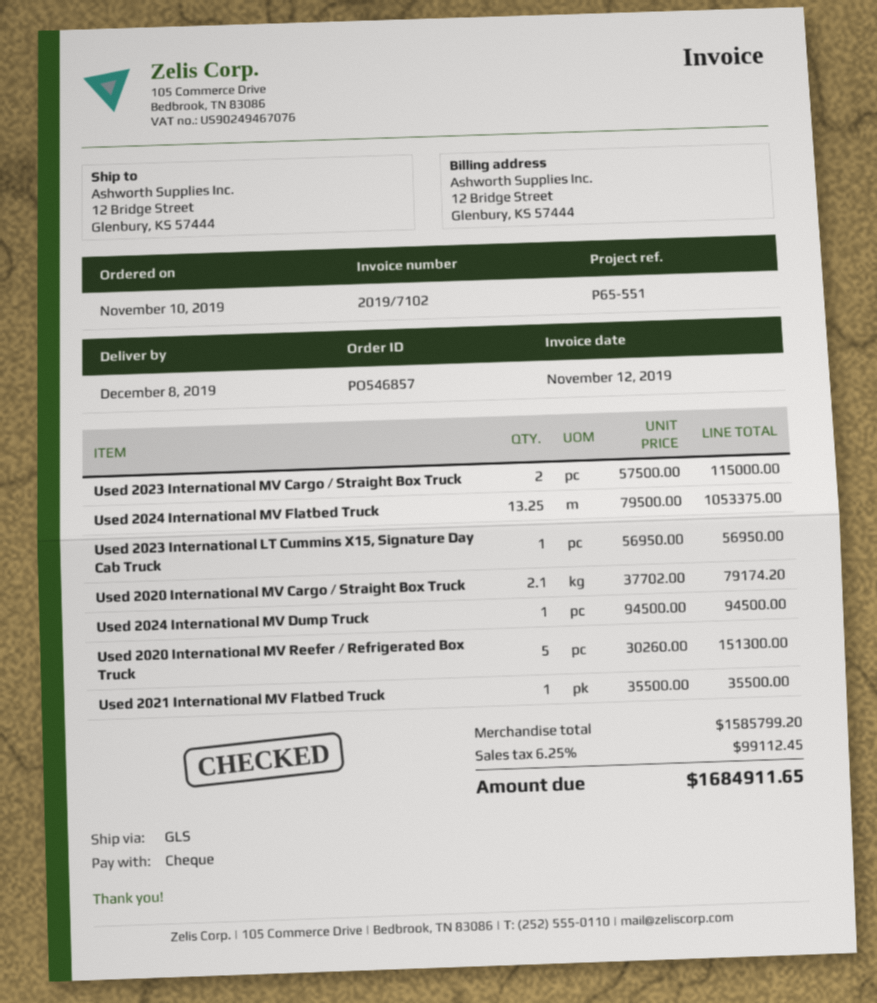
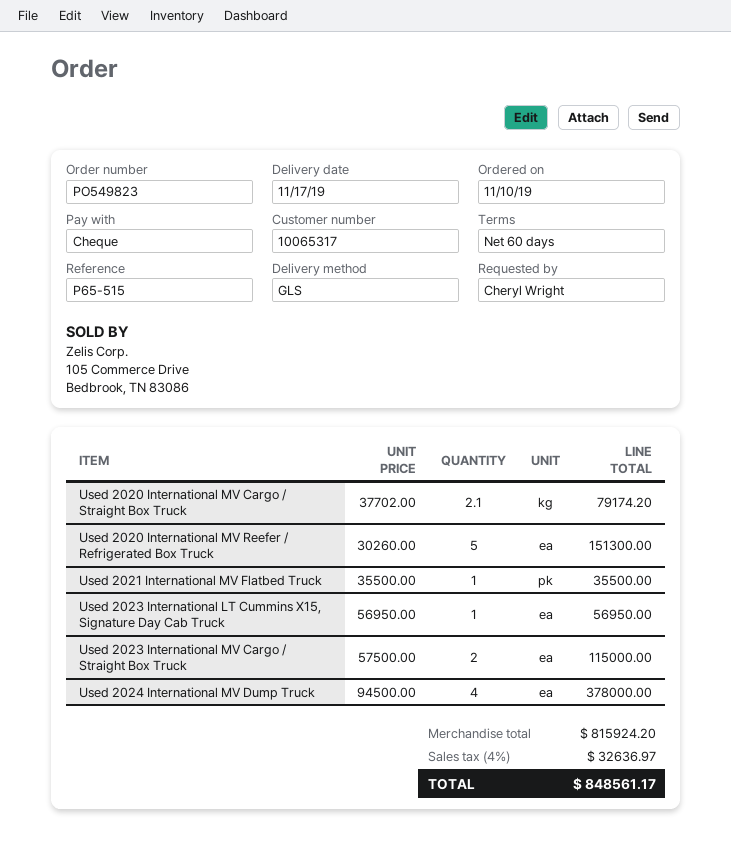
order number: PO546857 -> PO549823
delivery date: 2019-12-08 -> 2019-11-17
reference: P65-551 -> P65-515
Used 2024 International MV Flatbed Truck: 13.25 x 79500.00 = 1053375.00 -> none
Used 2024 International MV Dump Truck: 1 x 94500.00 = 94500.00 -> 4 x 94500.00 = 378000.00
subtotal: 1585799.20 -> 815924.20
tax: 6.25% = 99112.45 -> 4% = 32636.97
total: 1684911.65 -> 848561.17

